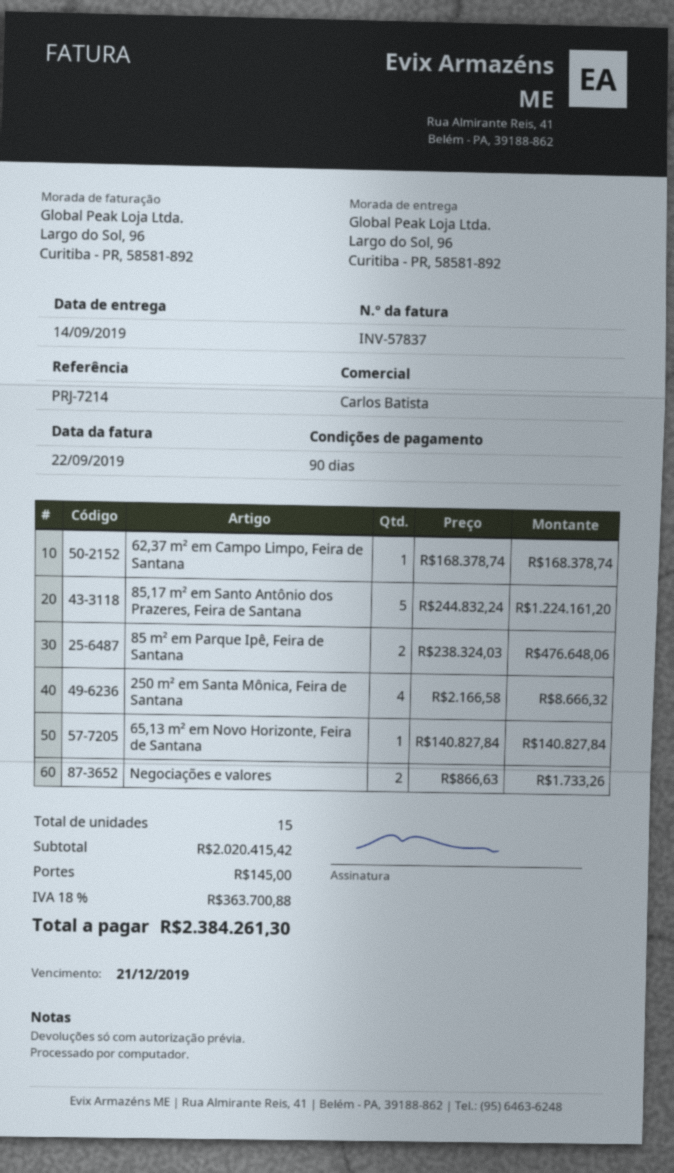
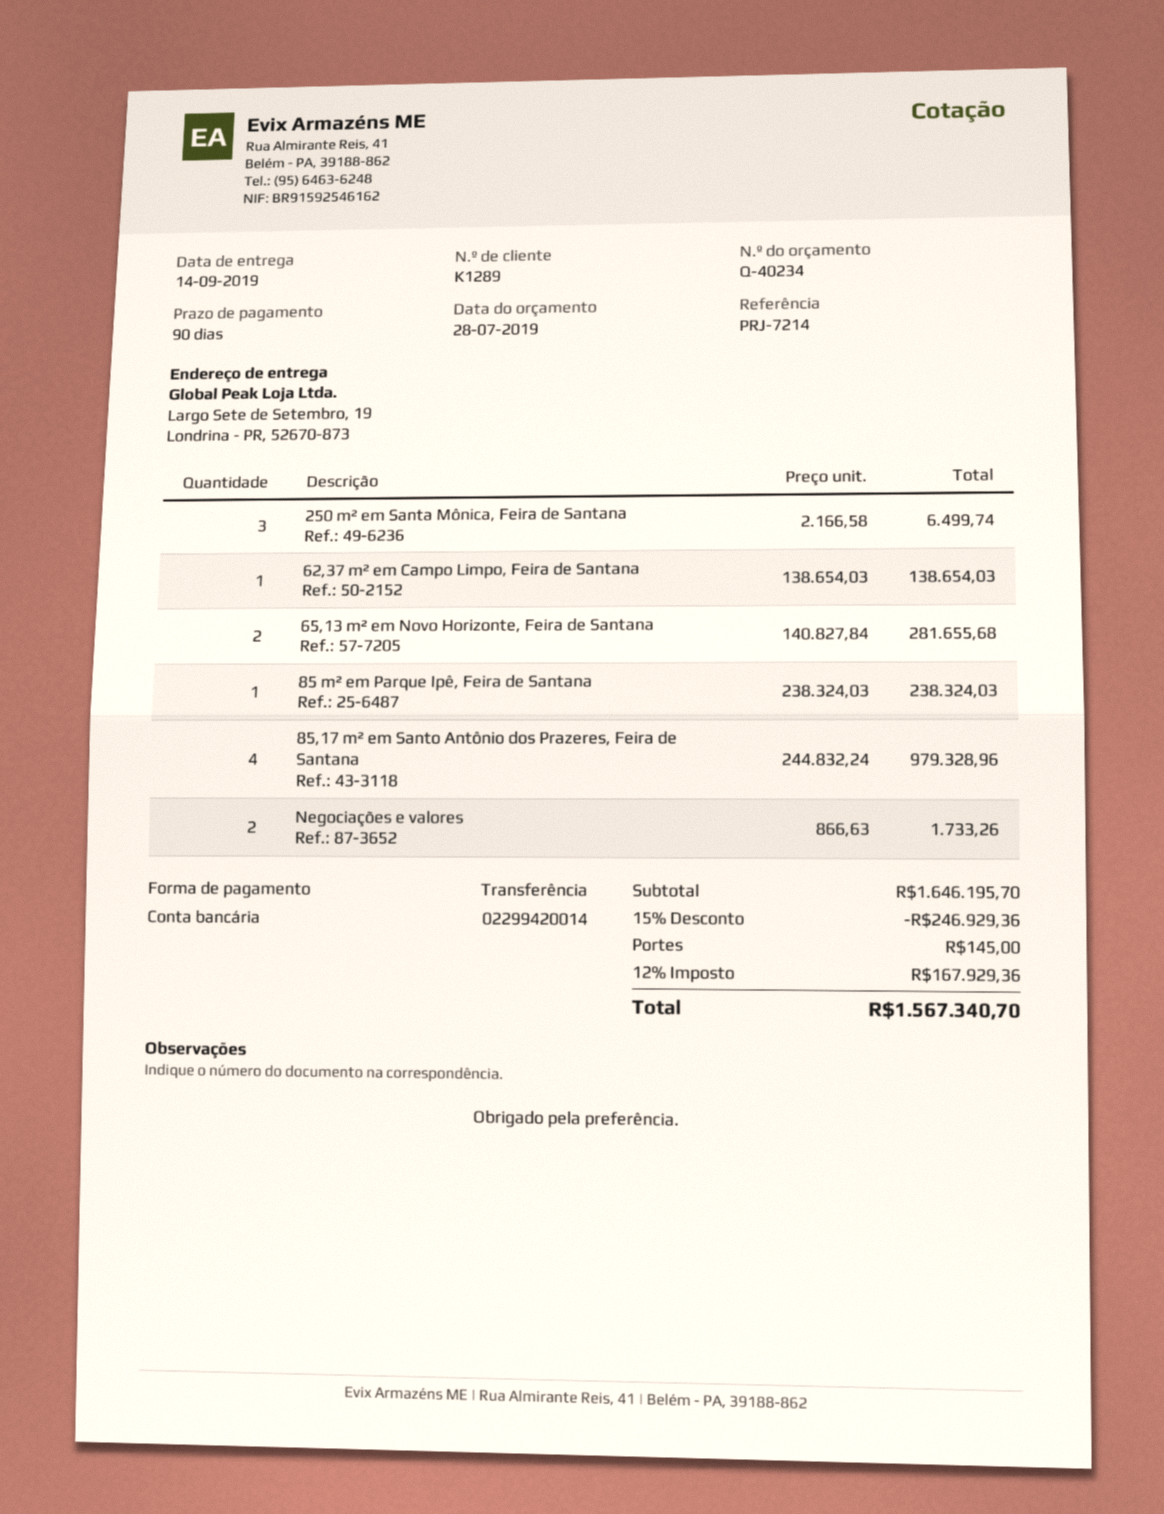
ship to: Largo do Sol, 96, Curitiba - PR, 58581-892 -> Largo Sete de Setembro, 19, Londrina - PR, 52670-873
62,37 m² em Campo Limpo, Feira de Santana: 1 x 168378.74 = 168378.74 -> 1 x 138654.03 = 138654.03
85,17 m² em Santo Antônio dos Prazeres, Feira de Santana: 5 x 244832.24 = 1224161.20 -> 4 x 244832.24 = 979328.96
85 m² em Parque Ipê, Feira de Santana: 2 x 238324.03 = 476648.06 -> 1 x 238324.03 = 238324.03
250 m² em Santa Mônica, Feira de Santana: 4 x 2166.58 = 8666.32 -> 3 x 2166.58 = 6499.74
65,13 m² em Novo Horizonte, Feira de Santana: 1 x 140827.84 = 140827.84 -> 2 x 140827.84 = 281655.68
subtotal: 2020415.42 -> 1646195.70
discount: none -> 15% = 246929.36
tax: 18% = 363700.88 -> 12% = 167929.36
total: 2384261.30 -> 1567340.70

